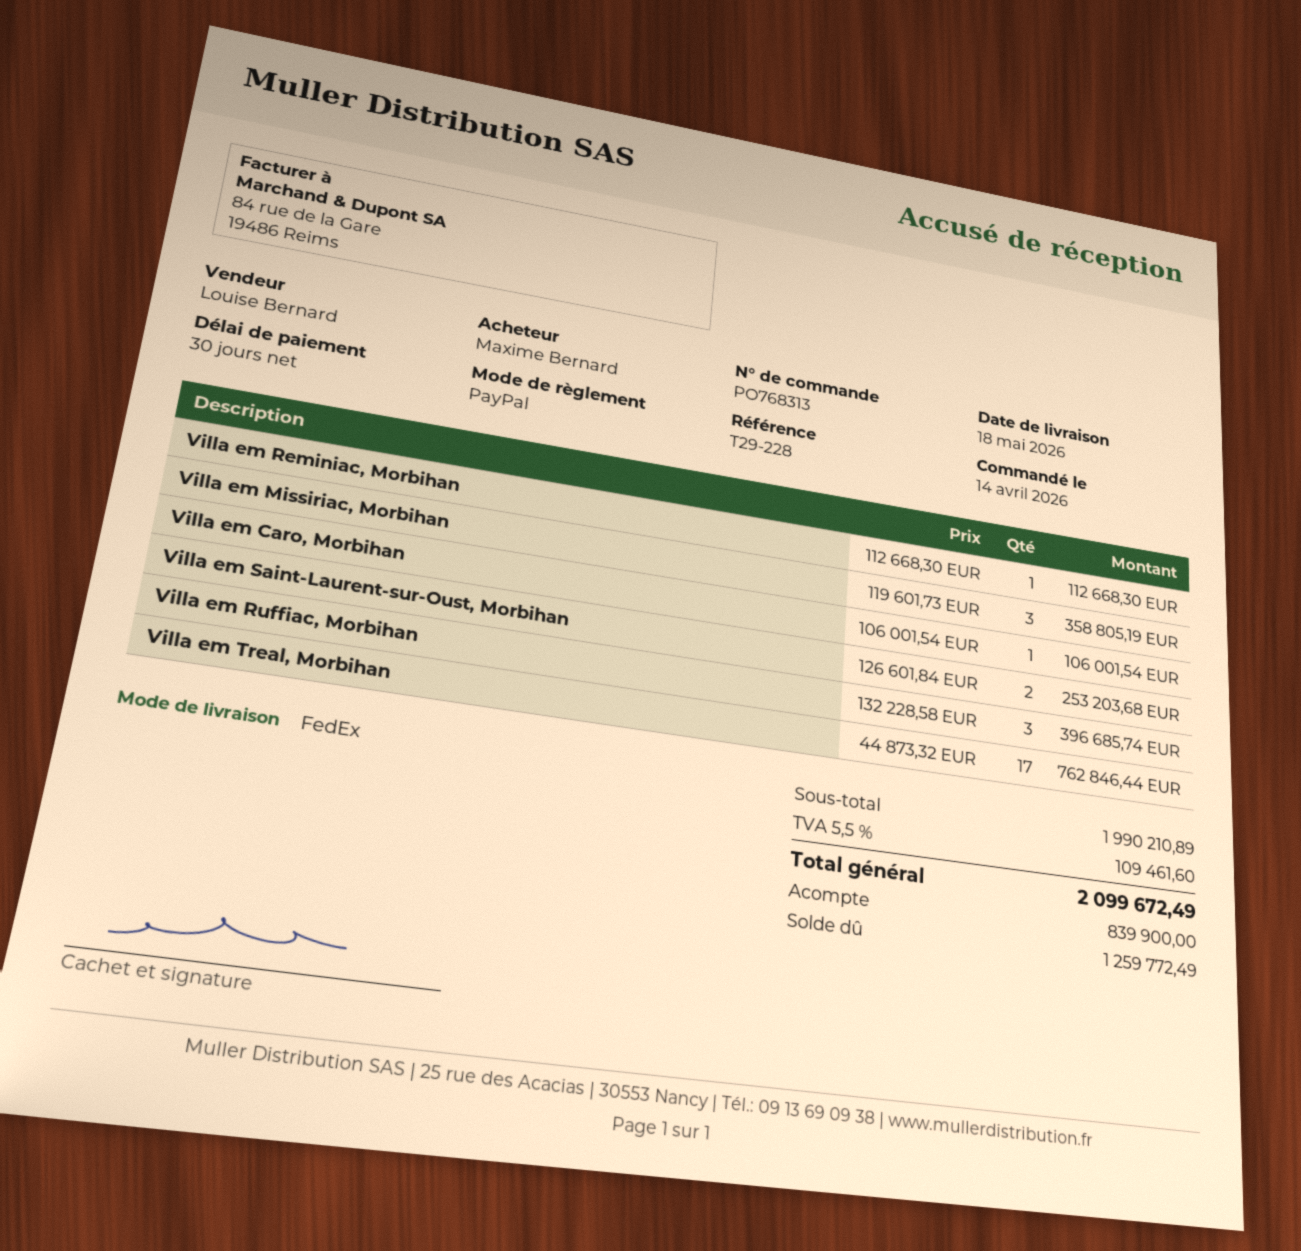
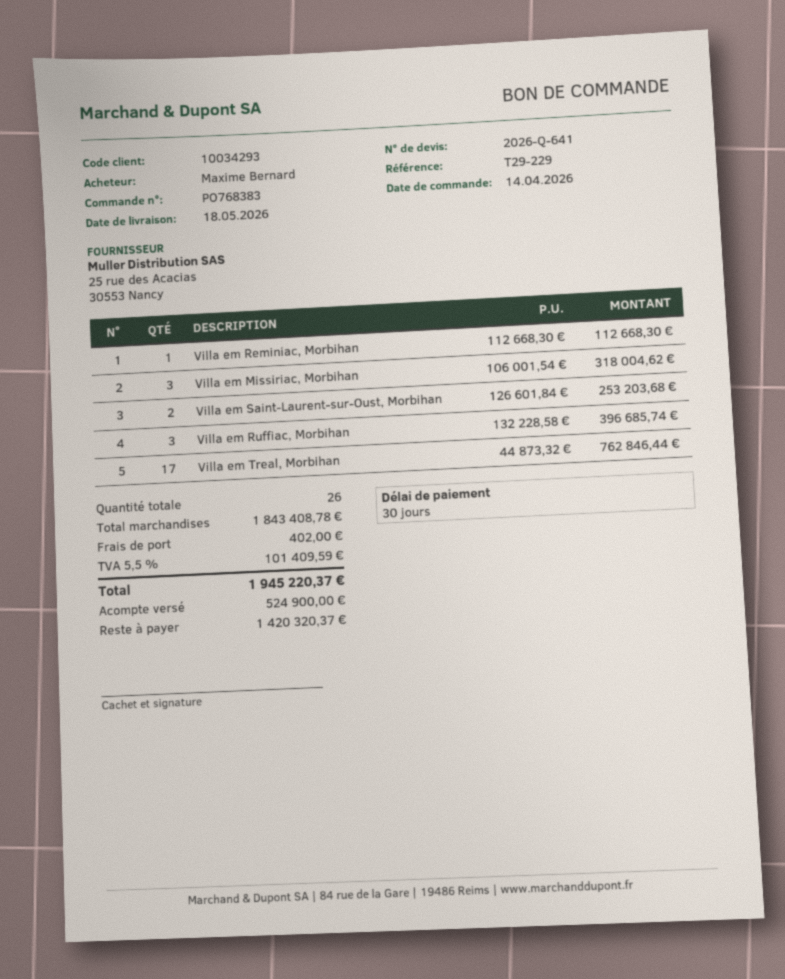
order number: PO768313 -> PO768383
reference: T29-228 -> T29-229
Villa em Missiriac, Morbihan: 3 x 119601.73 = 358805.19 -> 3 x 106001.54 = 318004.62
Villa em Caro, Morbihan: 1 x 106001.54 = 106001.54 -> none
subtotal: 1990210.89 -> 1843408.78
shipping: none -> 402.00
tax: 5.5% = 109461.60 -> 5.5% = 101409.59
total: 2099672.49 -> 1945220.37
deposit: 839900.00 -> 524900.00
balance: 1259772.49 -> 1420320.37

